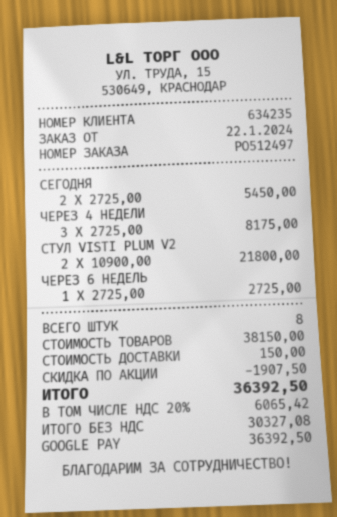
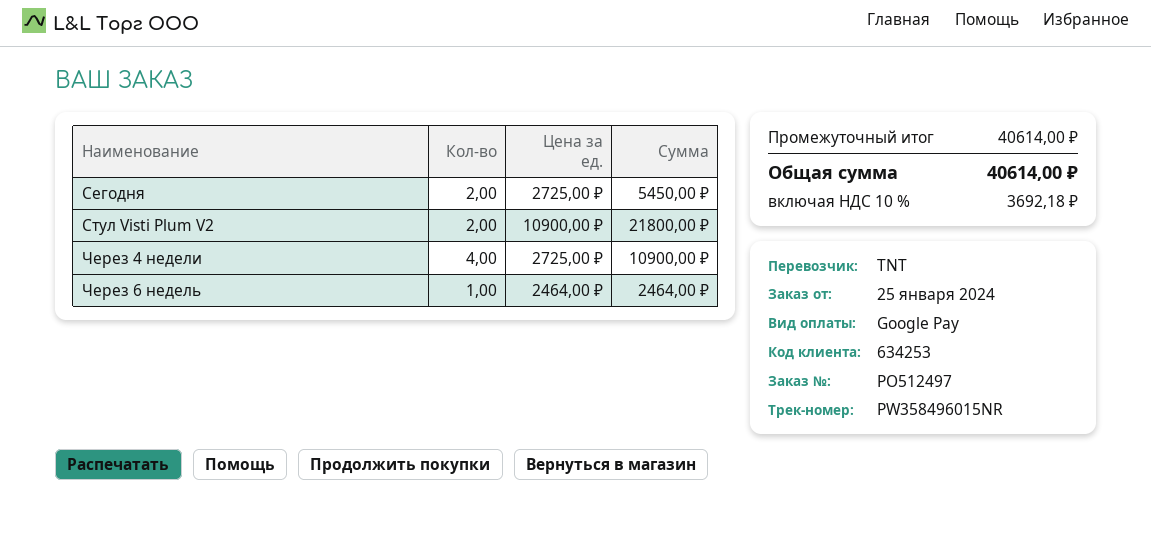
order date: 2024-01-22 -> 2024-01-25
customer number: 634235 -> 634253
ЧЕРЕЗ 4 НЕДЕЛИ: 3 x 2725.00 = 8175.00 -> 4 x 2725.00 = 10900.00
ЧЕРЕЗ 6 НЕДЕЛЬ: 1 x 2725.00 = 2725.00 -> 1 x 2464.00 = 2464.00
subtotal: 38150.00 -> 40614.00
discount: 1907.50 -> none
shipping: 150.00 -> none
tax: 20% = 6065.42 -> 10% = 3692.18
total: 36392.50 -> 40614.00

